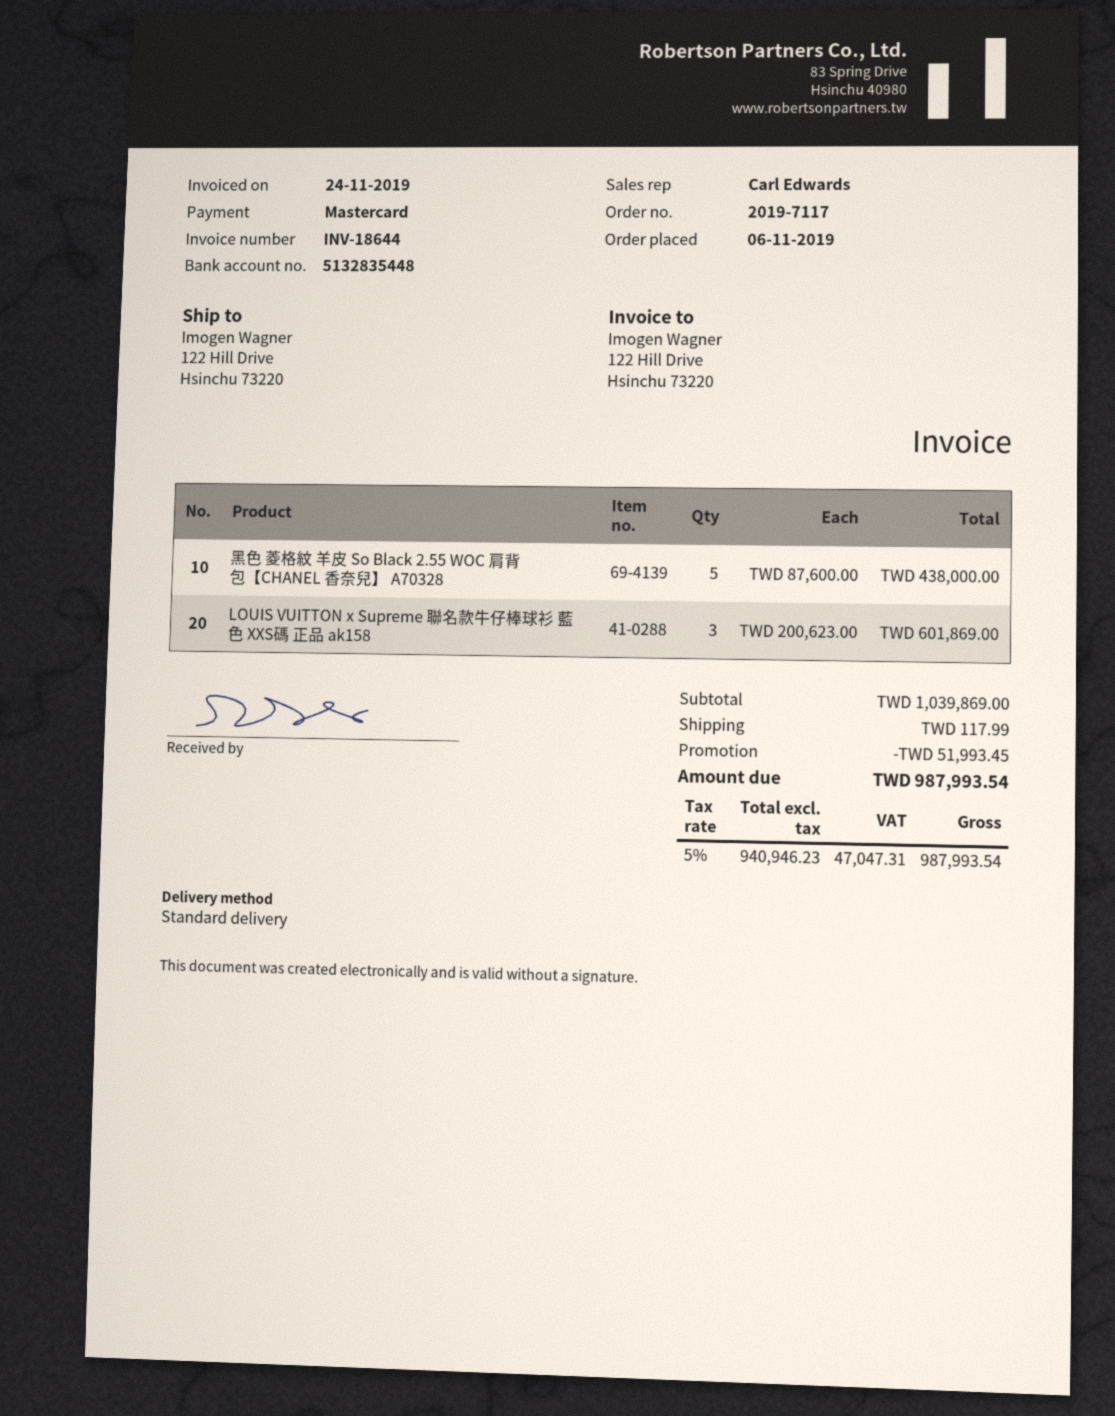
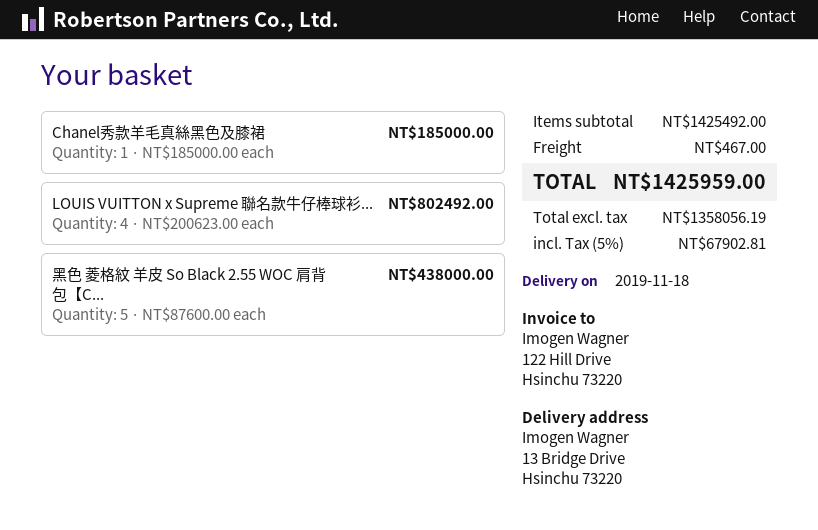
ship to: 122 Hill Drive, Hsinchu 73220 -> 13 Bridge Drive, Hsinchu 73220
LOUIS VUITTON x Supreme 聯名款牛仔棒球衫 藍色 XXS碼 正品 ak158: 3 x 200623.00 = 601869.00 -> 4 x 200623.00 = 802492.00
Chanel秀款羊毛真絲黑色及膝裙: none -> 1 x 185000.00 = 185000.00
subtotal: 1039869.00 -> 1425492.00
discount: 51993.45 -> none
shipping: 117.99 -> 467.00
net: 940946.23 -> 1358056.19
tax: 5% = 47047.31 -> 5% = 67902.81
total: 987993.54 -> 1425959.00

